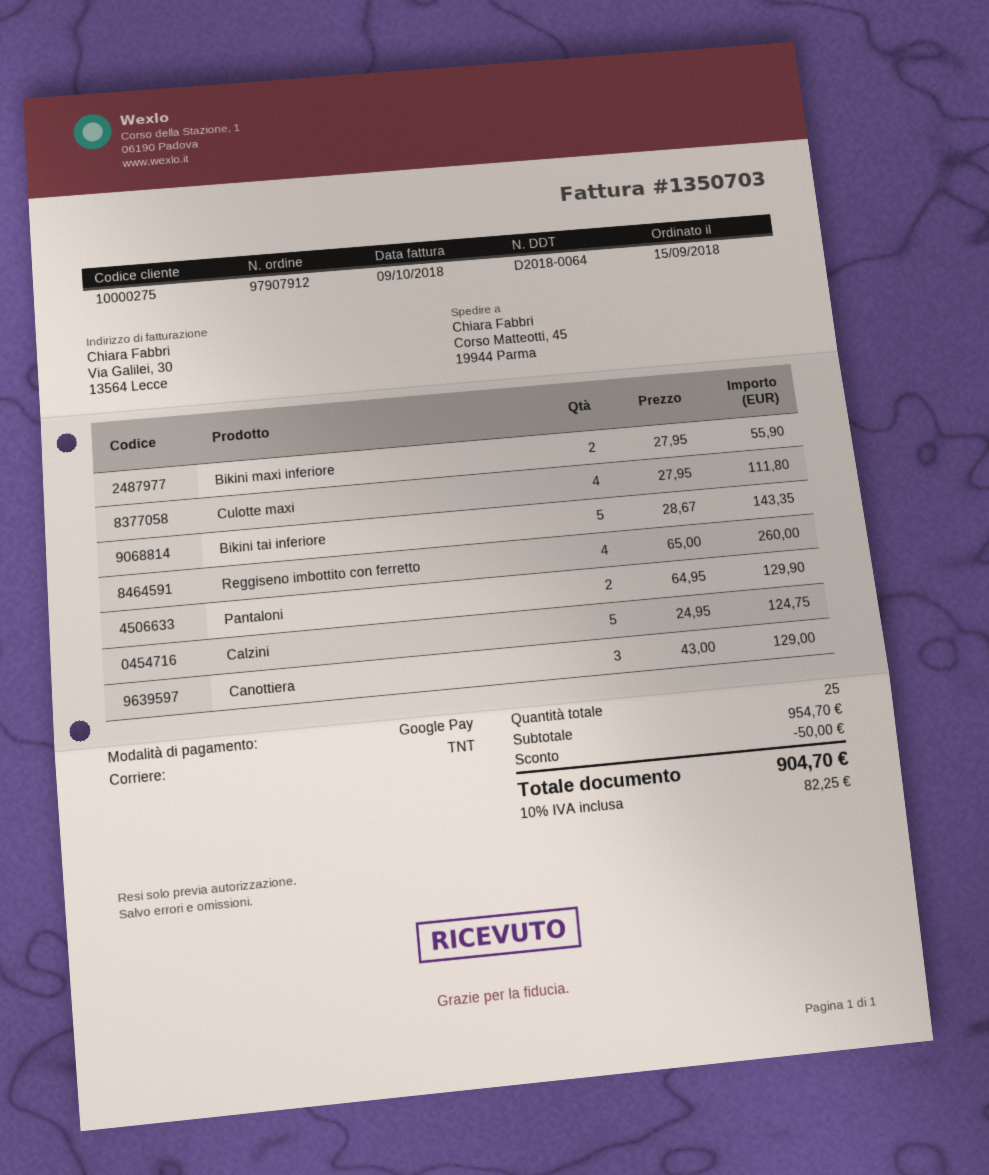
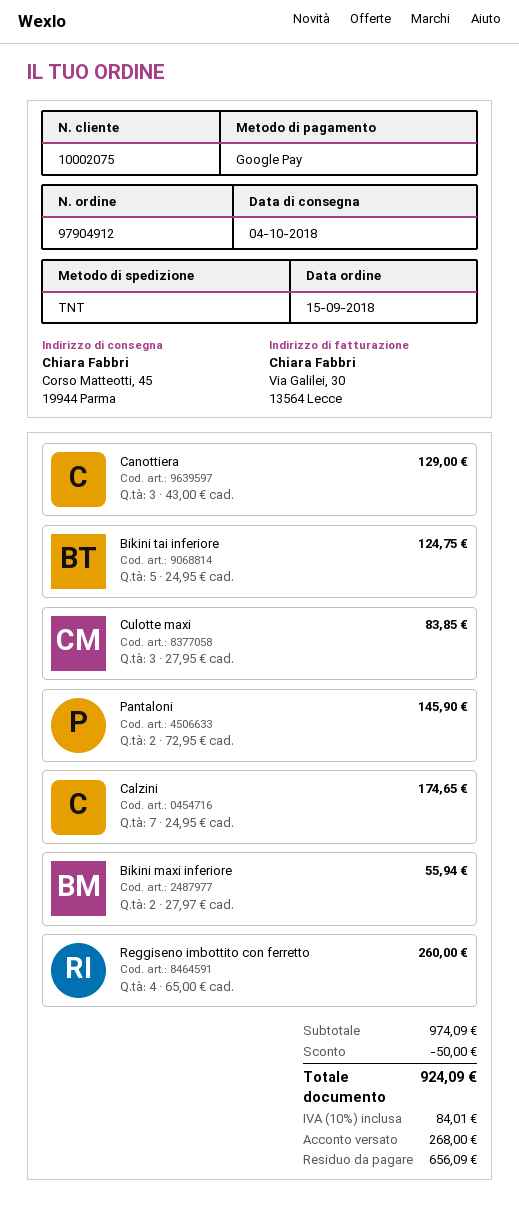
order number: 97907912 -> 97904912
customer number: 10000275 -> 10002075
Bikini maxi inferiore: 2 x 27.95 = 55.90 -> 2 x 27.97 = 55.94
Culotte maxi: 4 x 27.95 = 111.80 -> 3 x 27.95 = 83.85
Bikini tai inferiore: 5 x 28.67 = 143.35 -> 5 x 24.95 = 124.75
Pantaloni: 2 x 64.95 = 129.90 -> 2 x 72.95 = 145.90
Calzini: 5 x 24.95 = 124.75 -> 7 x 24.95 = 174.65
subtotal: 954.70 -> 974.09
tax: 10% = 82.25 -> 10% = 84.01
total: 904.70 -> 924.09

